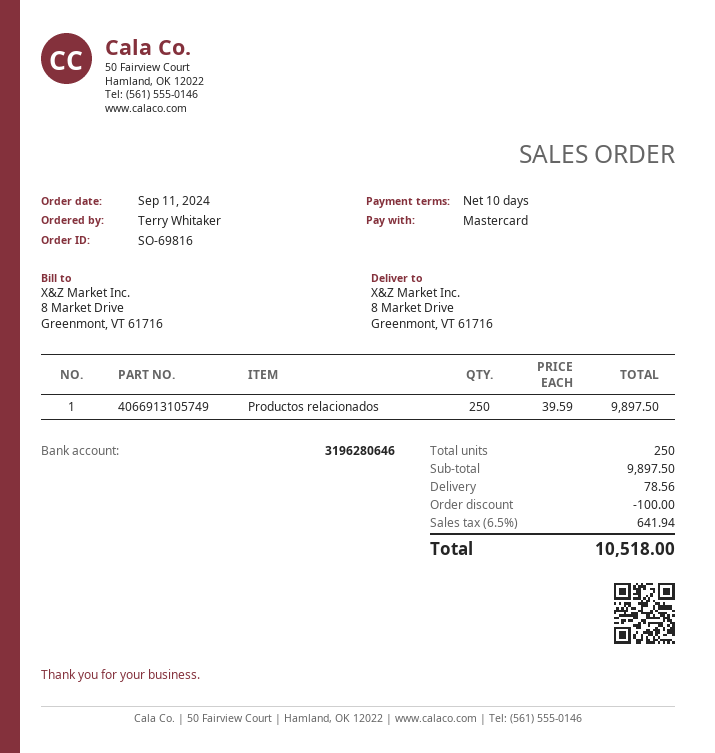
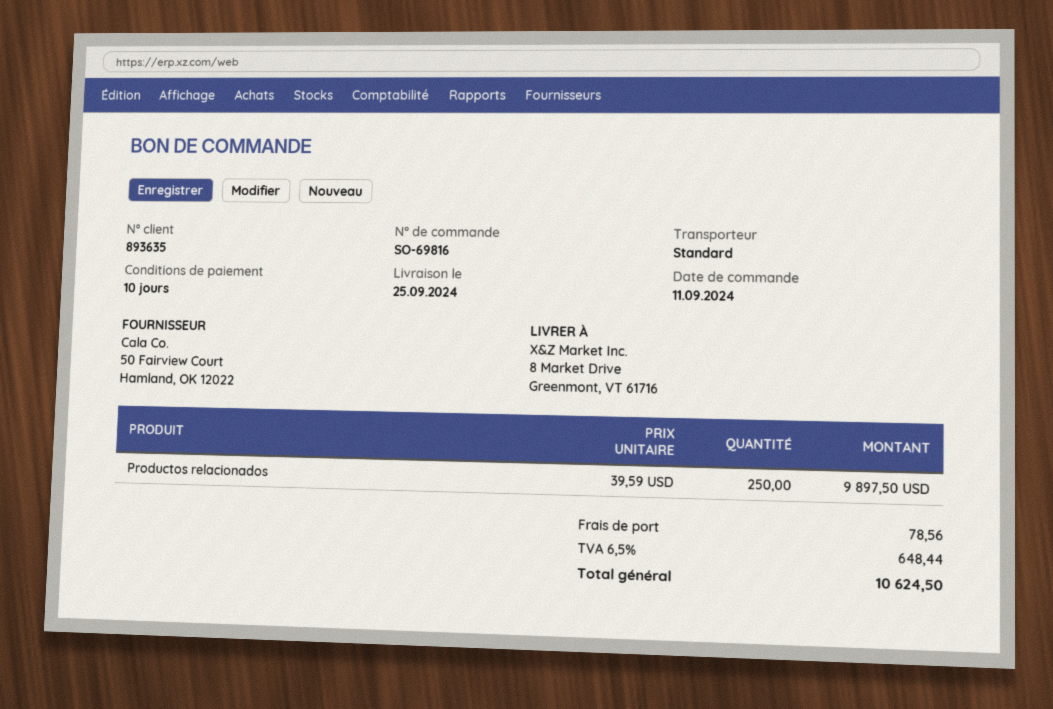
discount: 100.00 -> none
tax: 6.5% = 641.94 -> 6.5% = 648.44
total: 10518.00 -> 10624.50

